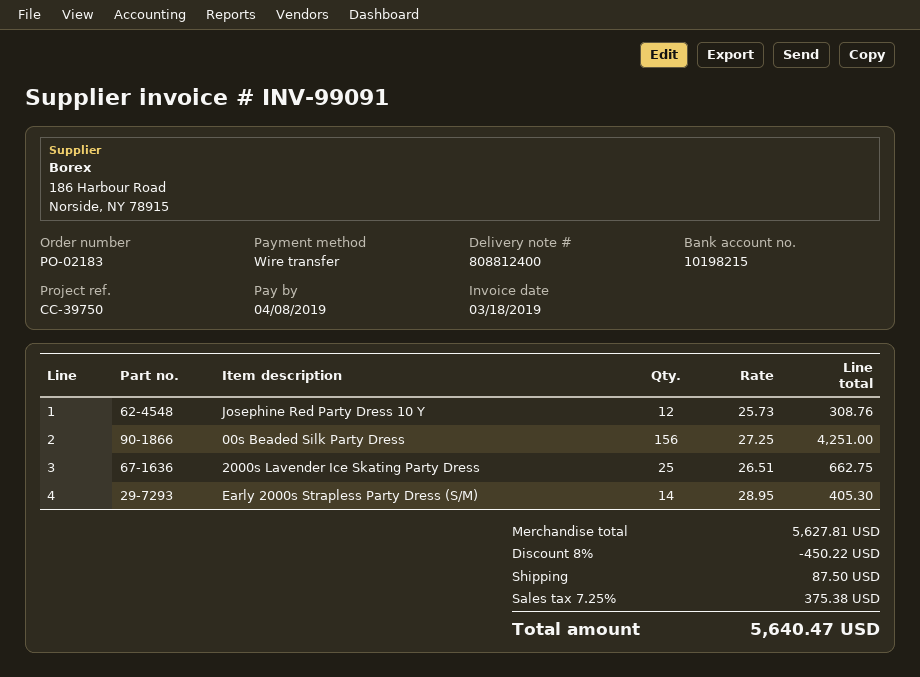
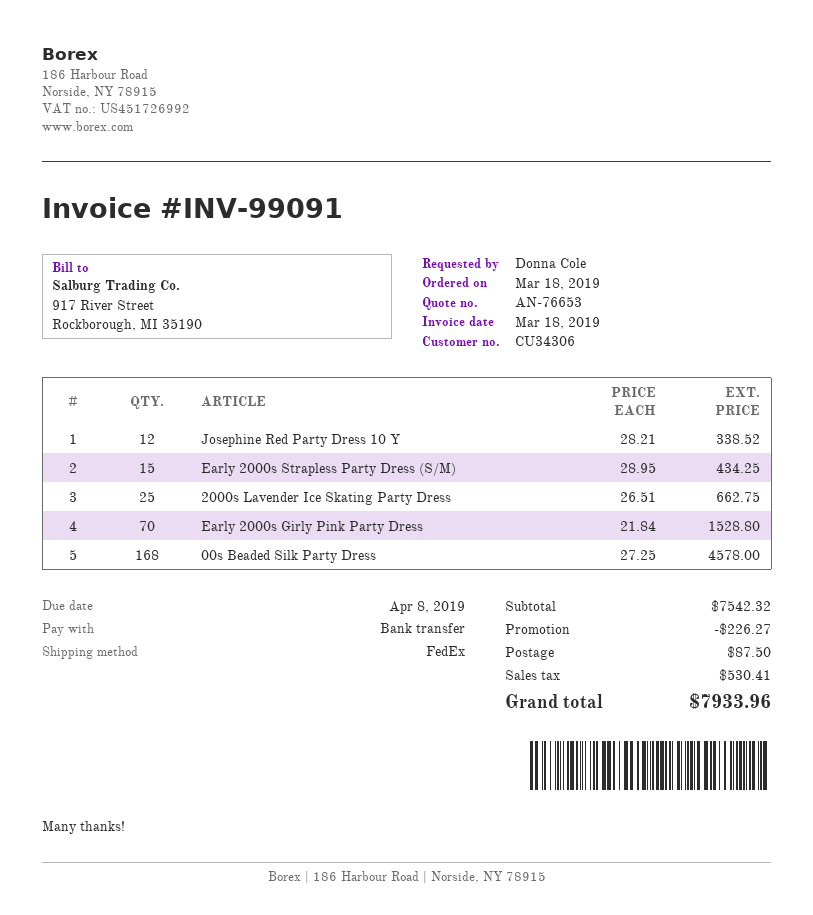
Josephine Red Party Dress 10 Y: 12 x 25.73 = 308.76 -> 12 x 28.21 = 338.52
00s Beaded Silk Party Dress: 156 x 27.25 = 4251.00 -> 168 x 27.25 = 4578.00
Early 2000s Strapless Party Dress (S/M): 14 x 28.95 = 405.30 -> 15 x 28.95 = 434.25
Early 2000s Girly Pink Party Dress: none -> 70 x 21.84 = 1528.80
subtotal: 5627.81 -> 7542.32
discount: 450.22 -> 226.27
tax: 375.38 -> 530.41
total: 5640.47 -> 7933.96

